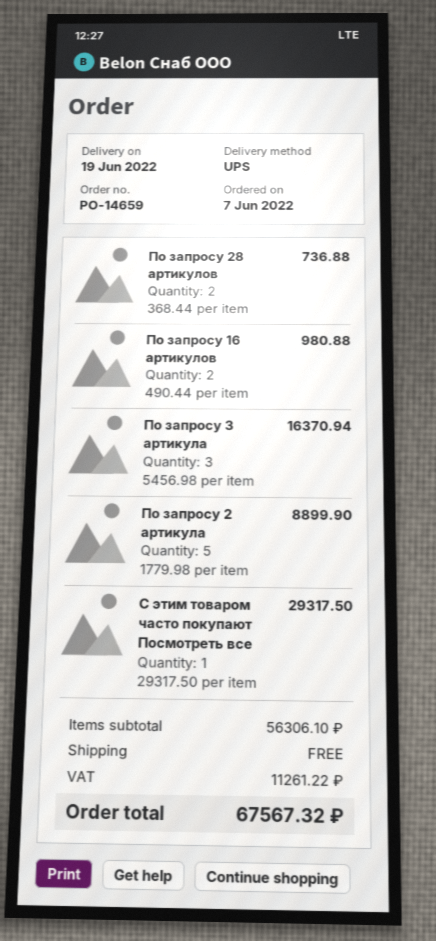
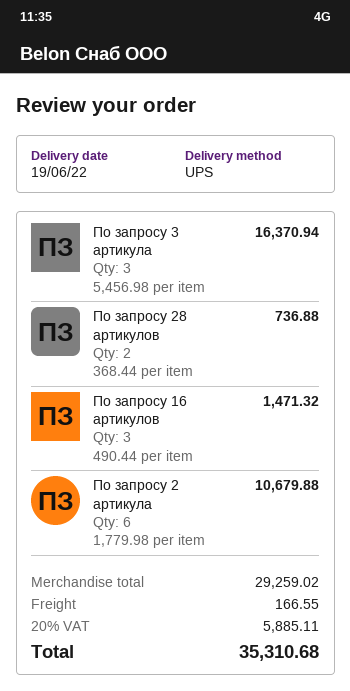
По запросу 16 артикулов: 2 x 490.44 = 980.88 -> 3 x 490.44 = 1471.32
По запросу 2 артикула: 5 x 1779.98 = 8899.90 -> 6 x 1779.98 = 10679.88
С этим товаром часто покупают Посмотреть все: 1 x 29317.50 = 29317.50 -> none
subtotal: 56306.10 -> 29259.02
shipping: 0.00 -> 166.55
tax: 11261.22 -> 5885.11
total: 67567.32 -> 35310.68

